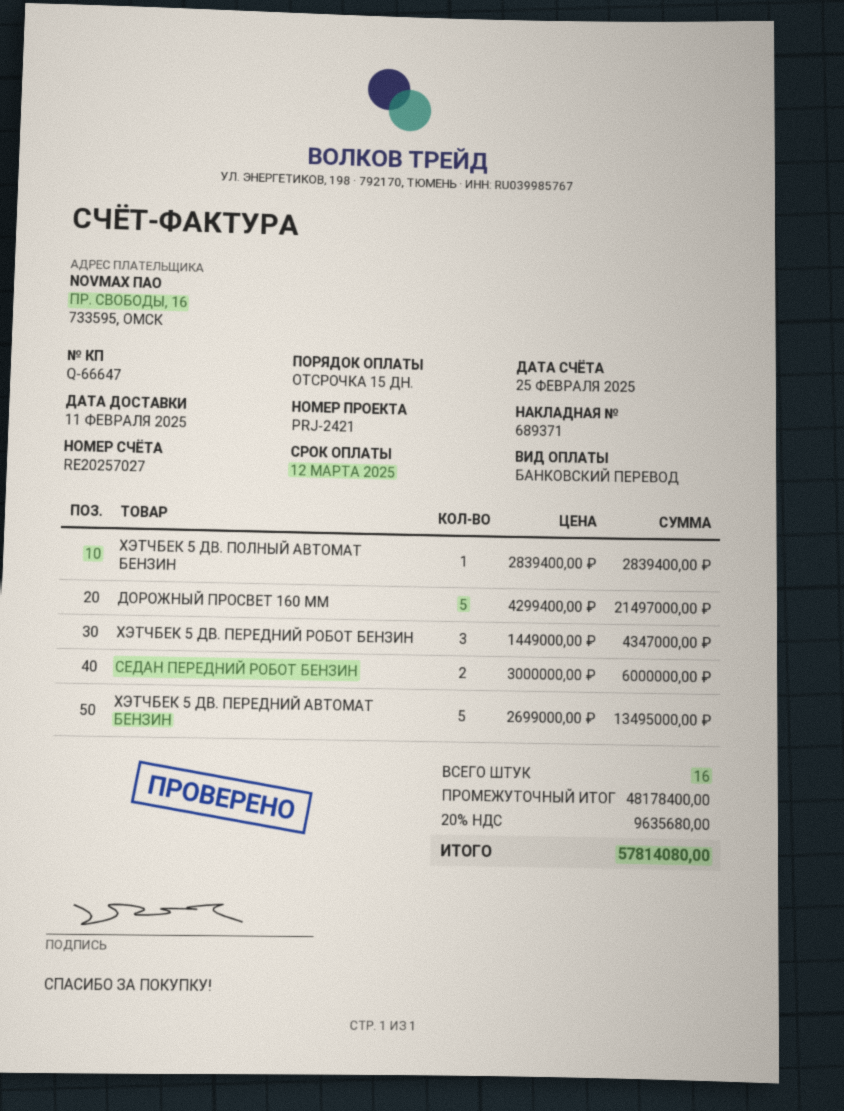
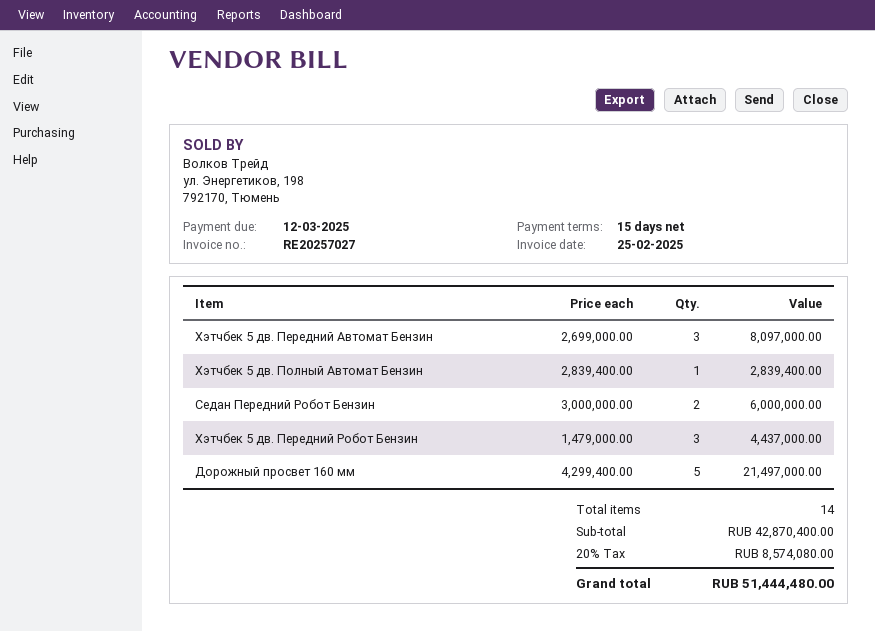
ХЭТЧБЕК 5 ДВ. ПЕРЕДНИЙ РОБОТ БЕНЗИН: 3 x 1449000.00 = 4347000.00 -> 3 x 1479000.00 = 4437000.00
ХЭТЧБЕК 5 ДВ. ПЕРЕДНИЙ АВТОМАТ БЕНЗИН: 5 x 2699000.00 = 13495000.00 -> 3 x 2699000.00 = 8097000.00
total quantity: 16 -> 14
subtotal: 48178400.00 -> 42870400.00
tax: 20% = 9635680.00 -> 20% = 8574080.00
total: 57814080.00 -> 51444480.00

